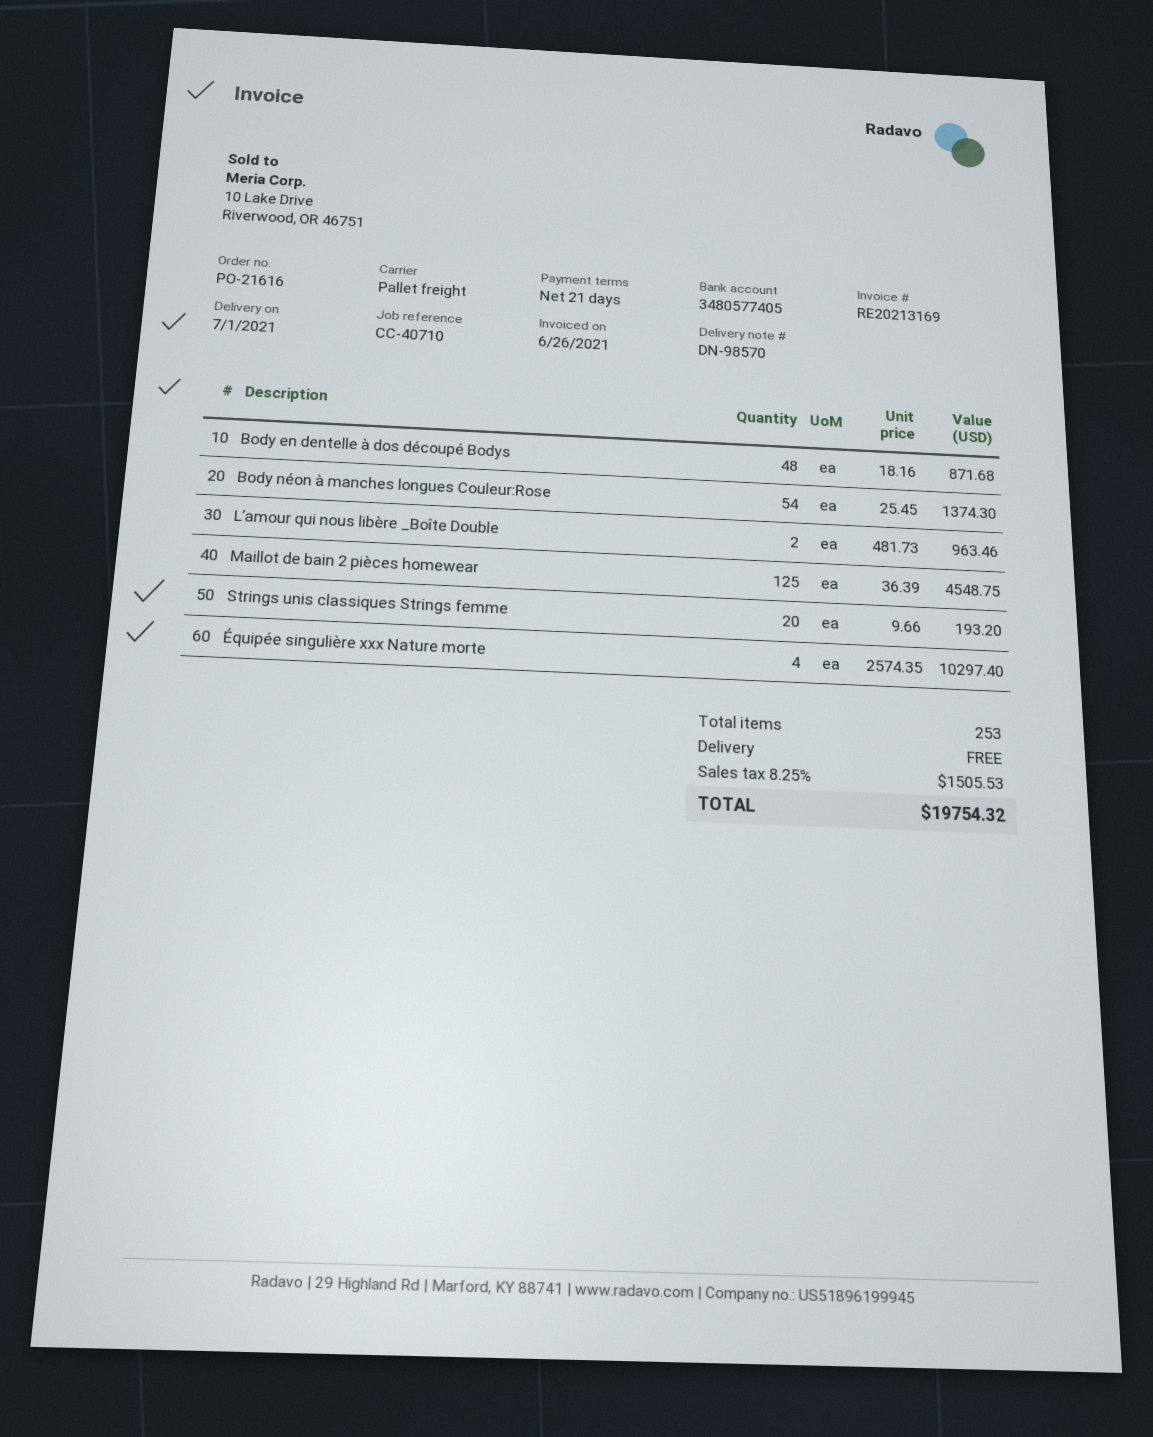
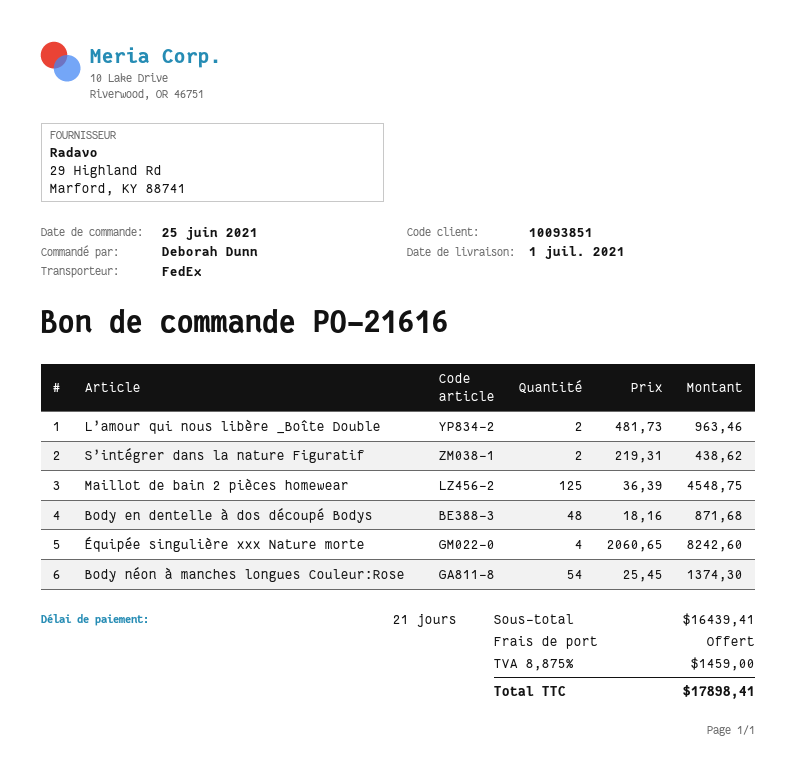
shipping method: pallet freight -> FedEx
Strings unis classiques Strings femme: 20 x 9.66 = 193.20 -> none
Équipée singulière xxx Nature morte: 4 x 2574.35 = 10297.40 -> 4 x 2060.65 = 8242.60
S’intégrer dans la nature Figuratif: none -> 2 x 219.31 = 438.62
tax: 8.25% = 1505.53 -> 8.875% = 1459.00
total: 19754.32 -> 17898.41

